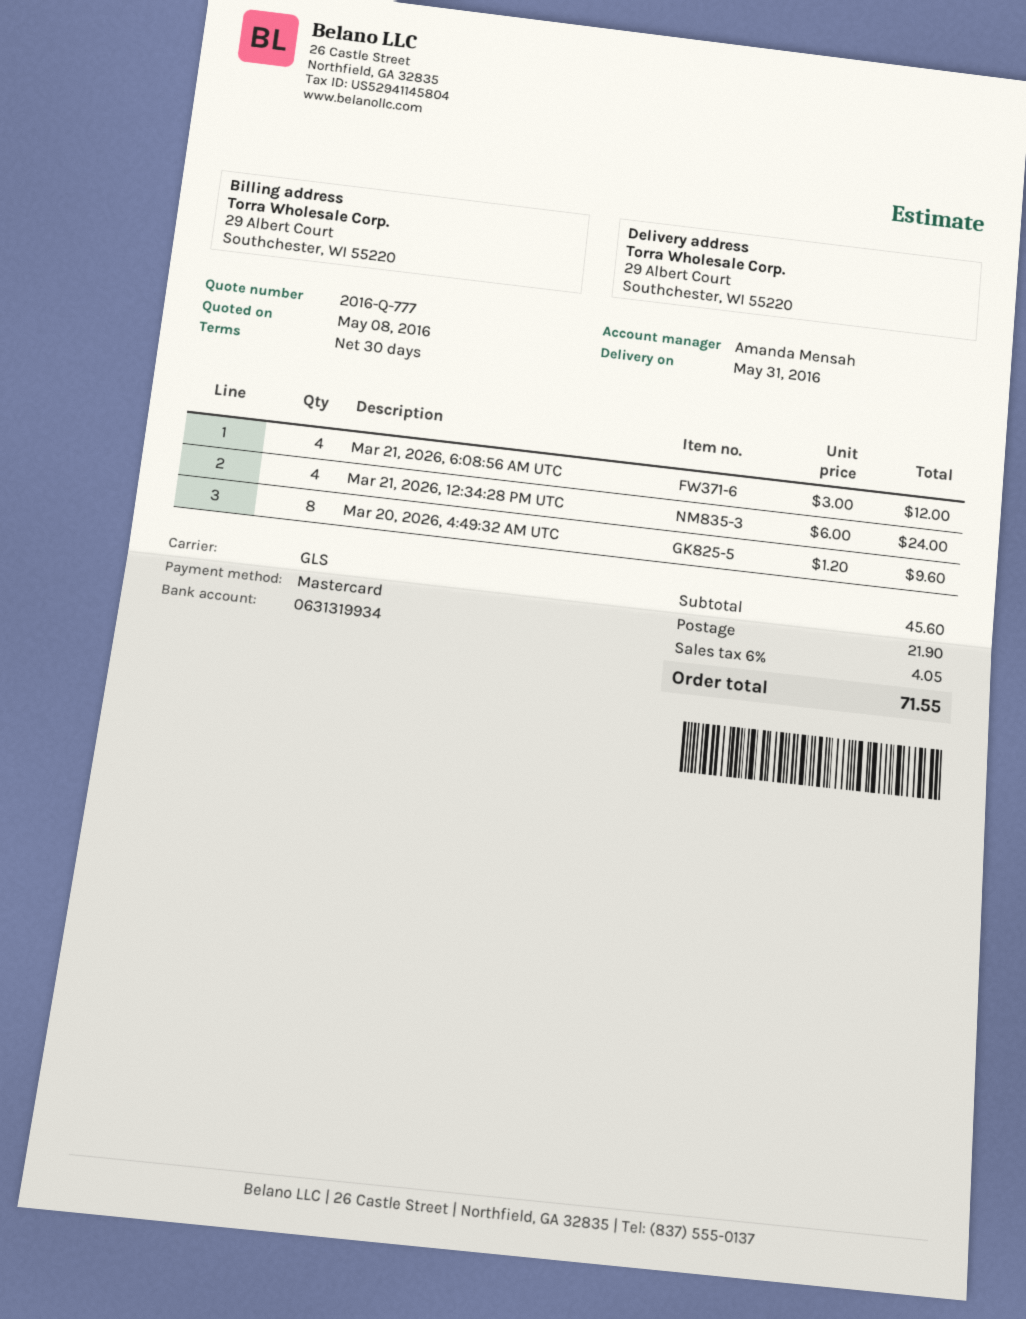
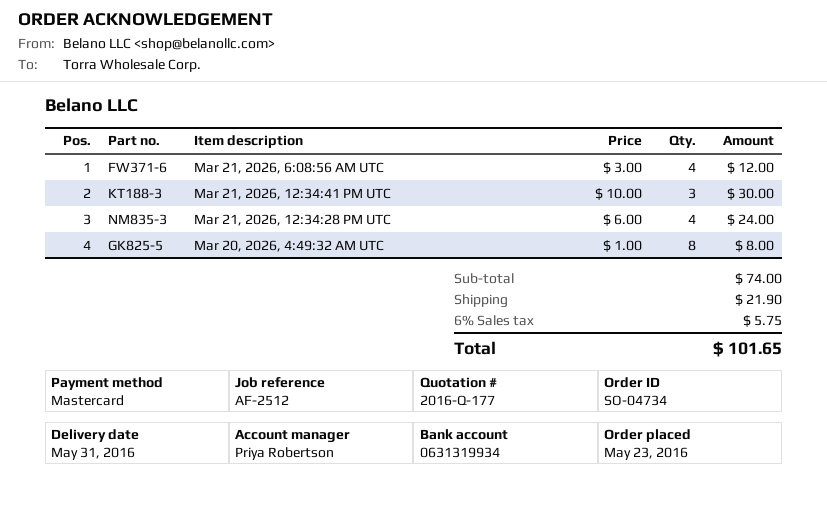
quote number: 2016-Q-777 -> 2016-Q-177
sales rep: Amanda Mensah -> Priya Robertson
Mar 20, 2026, 4:49:32 AM UTC: 8 x 1.20 = 9.60 -> 8 x 1.00 = 8.00
Mar 21, 2026, 12:34:41 PM UTC: none -> 3 x 10.00 = 30.00
subtotal: 45.60 -> 74.00
tax: 6% = 4.05 -> 6% = 5.75
total: 71.55 -> 101.65

